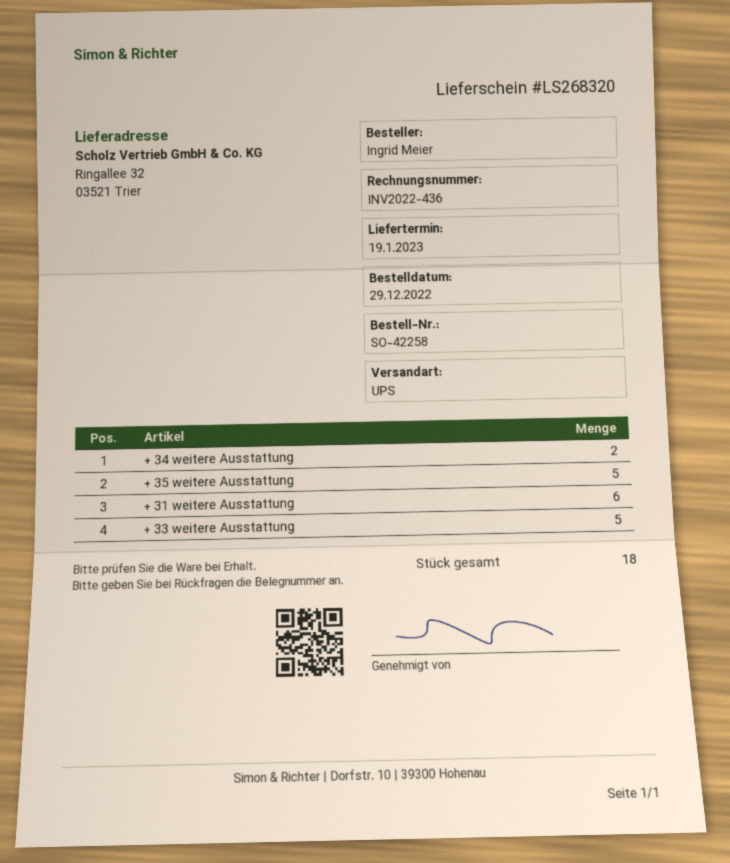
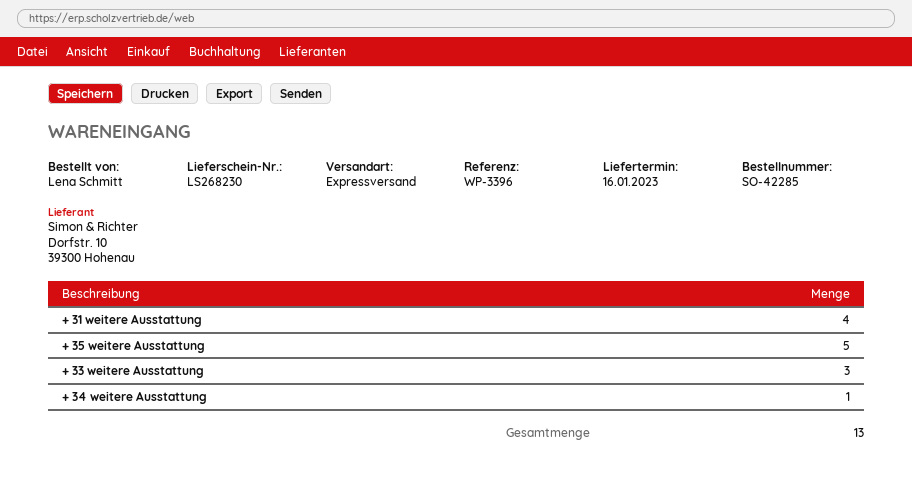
order number: SO-42258 -> SO-42285
delivery note number: LS268320 -> LS268230
delivery date: 2023-01-19 -> 2023-01-16
ordered by: Ingrid Meier -> Lena Schmitt
shipping method: UPS -> express
+ 34 weitere Ausstattung: 2 -> 1
+ 31 weitere Ausstattung: 6 -> 4
+ 33 weitere Ausstattung: 5 -> 3
total quantity: 18 -> 13

